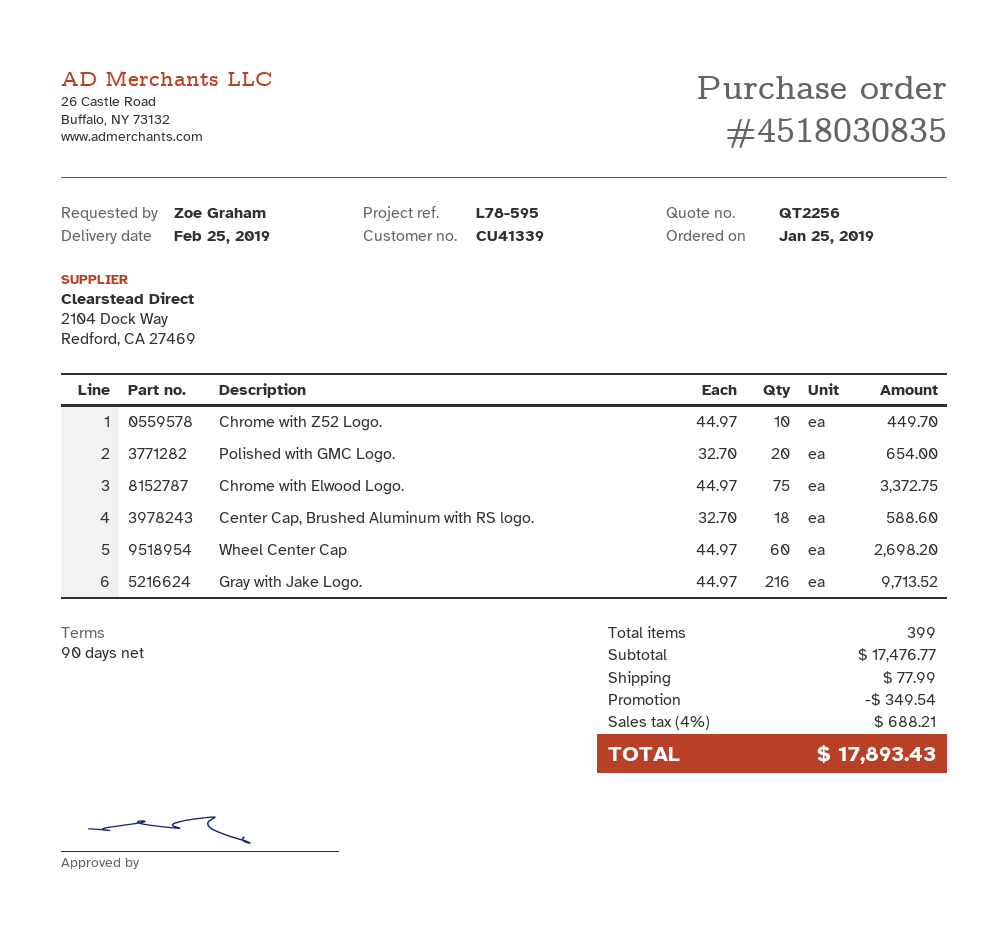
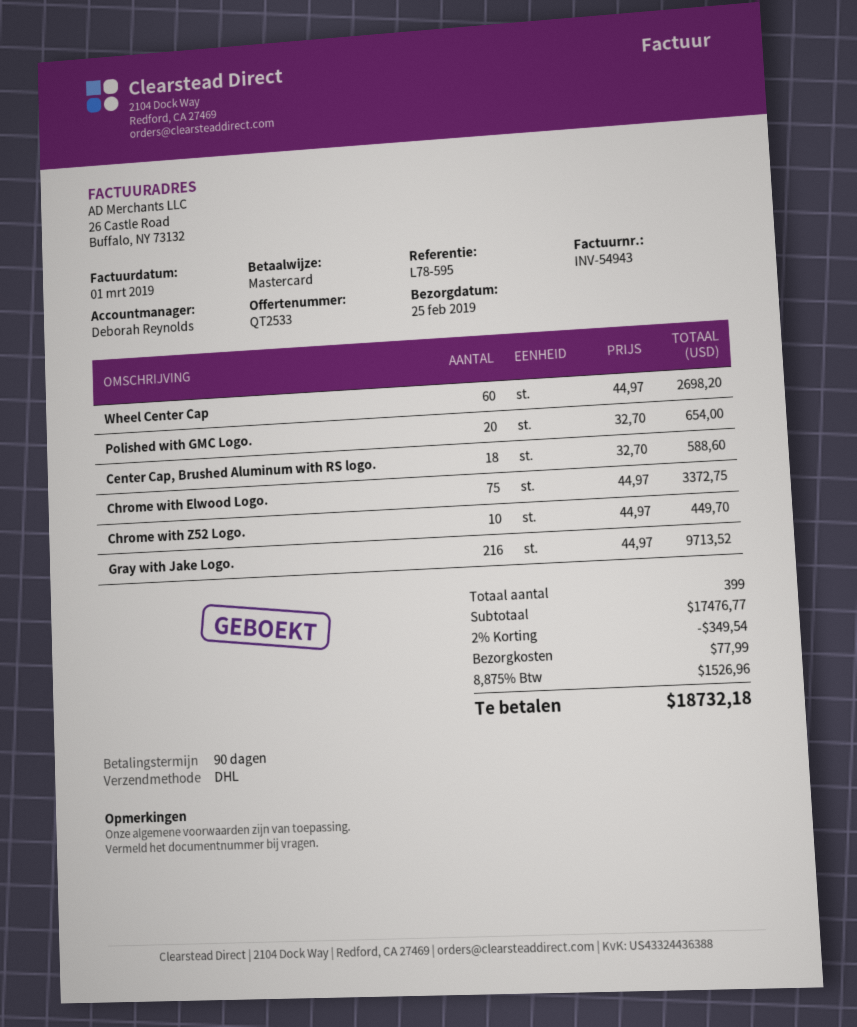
quote number: QT2256 -> QT2533
tax: 4% = 688.21 -> 8.875% = 1526.96
total: 17893.43 -> 18732.18

